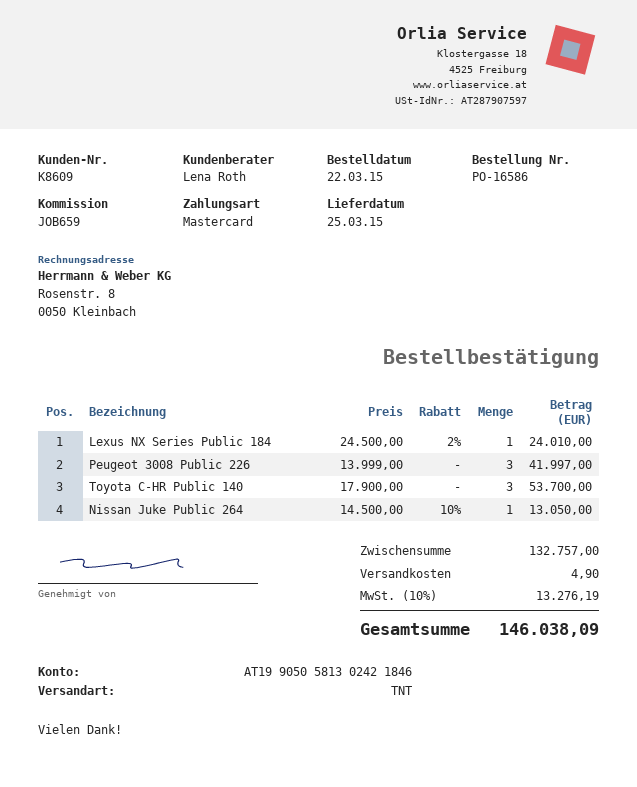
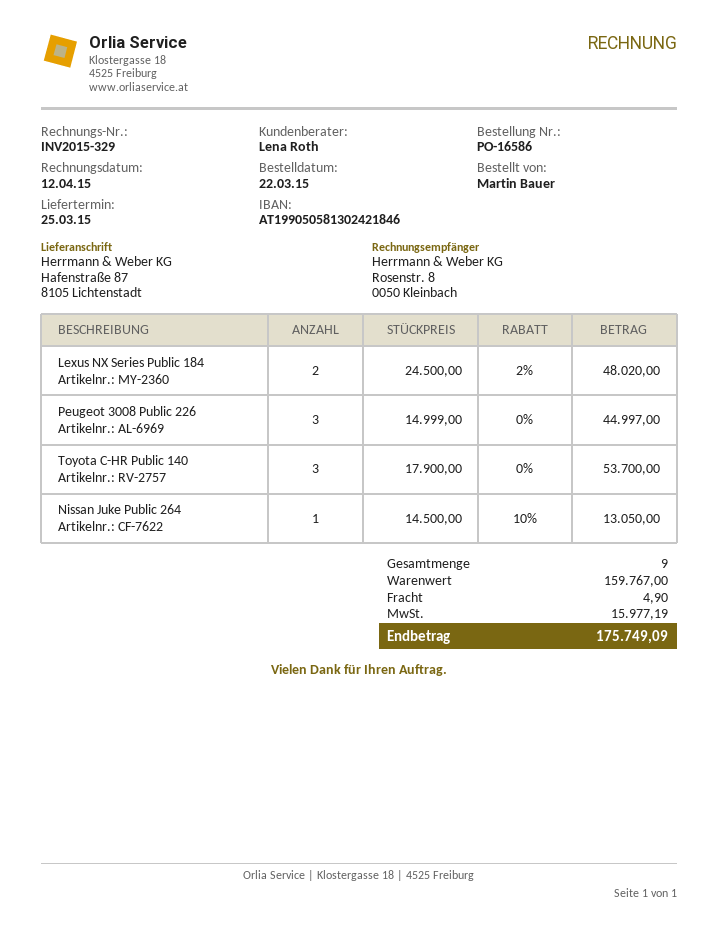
Lexus NX Series Public 184: 1 x 24500.00 - 2% = 24010.00 -> 2 x 24500.00 - 2% = 48020.00
Peugeot 3008 Public 226: 3 x 13999.00 = 41997.00 -> 3 x 14999.00 = 44997.00
subtotal: 132757.00 -> 159767.00
tax: 13276.19 -> 15977.19
total: 146038.09 -> 175749.09

